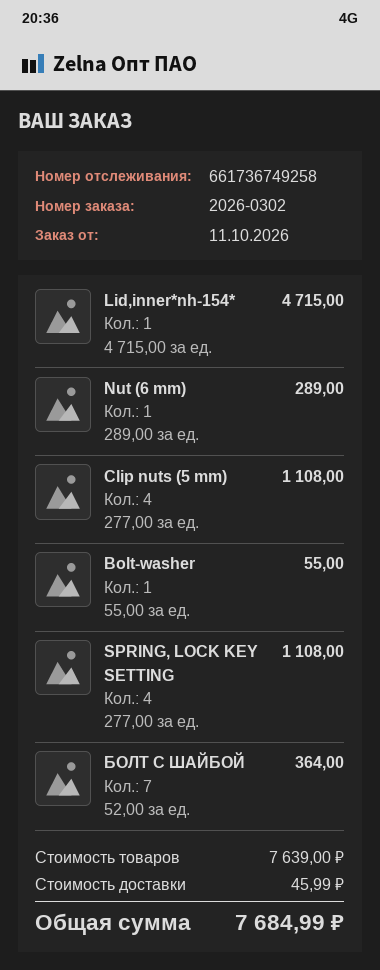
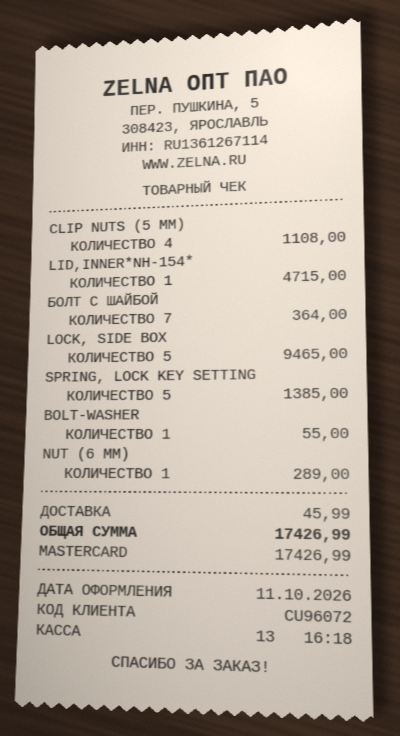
SPRING, LOCK KEY SETTING: 4 for 1108.00 -> 5 for 1385.00
LOCK, SIDE BOX: none -> 5 for 9465.00
total: 7684.99 -> 17426.99

